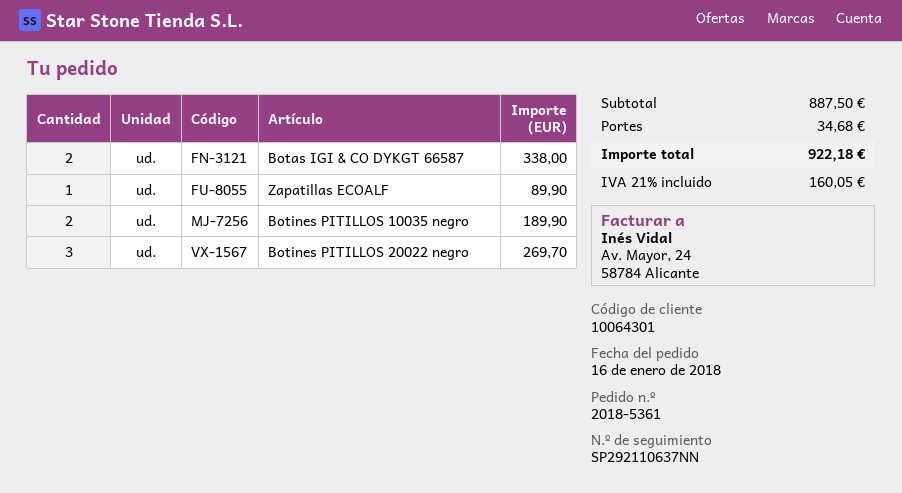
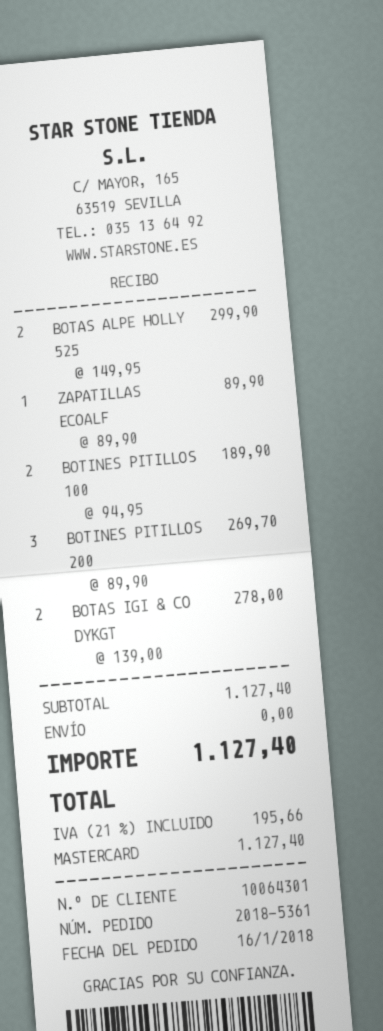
Botas IGI & CO DYKGT 66587: 2 for 338.00 -> 2 for 278.00
BOTAS ALPE HOLLY 525: none -> 2 for 299.90
subtotal: 887.50 -> 1127.40
shipping: 34.68 -> 0.00
tax: 21% = 160.05 -> 21% = 195.66
total: 922.18 -> 1127.40

